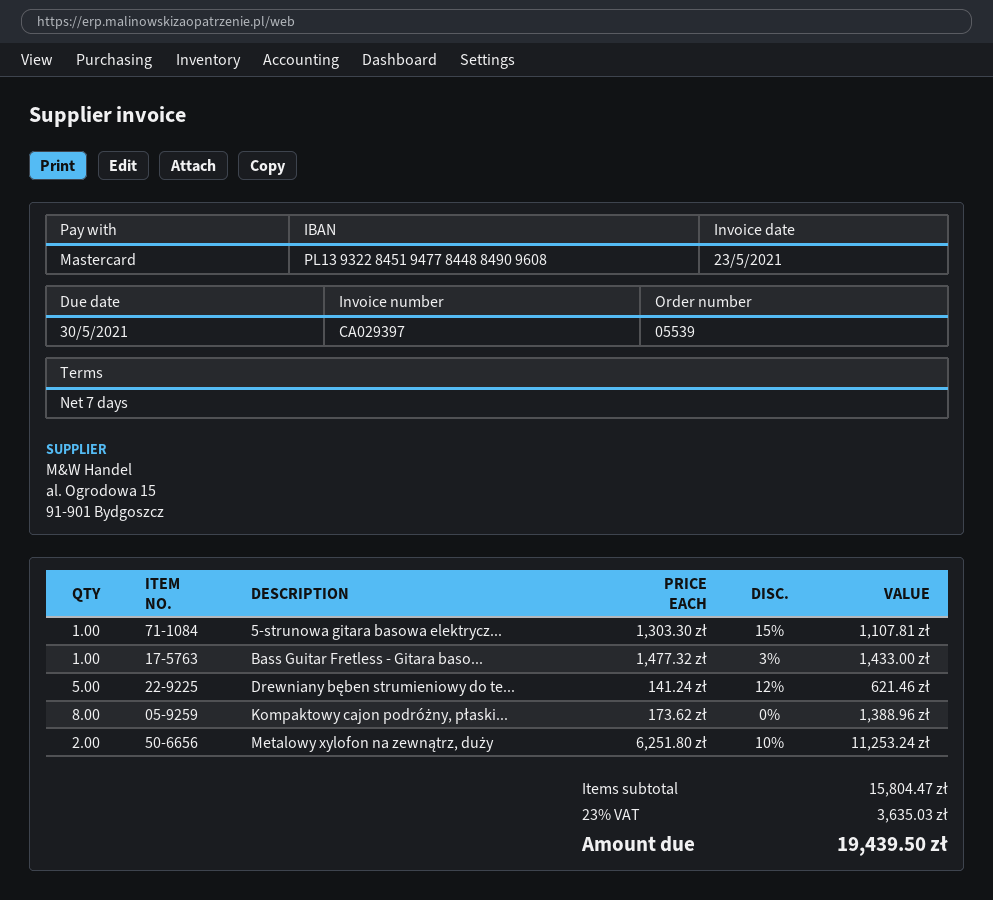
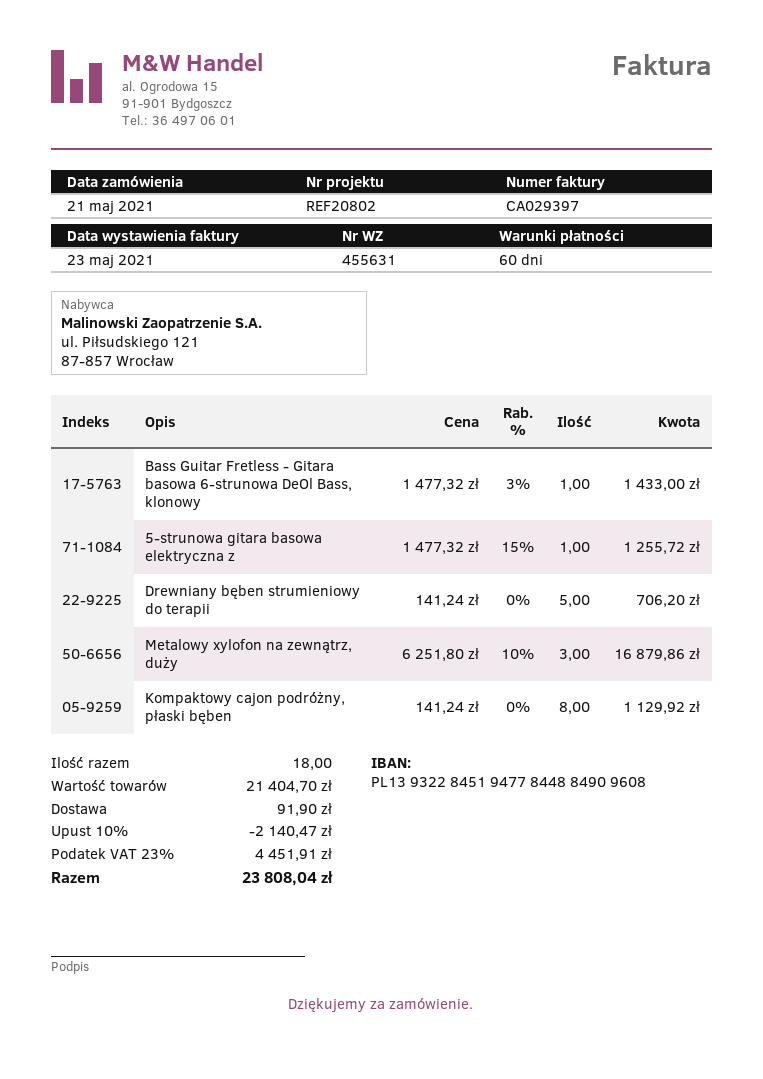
payment terms: 7 days -> 60 days
5-strunowa gitara basowa elektrycz...: 1 x 1303.30 - 15% = 1107.81 -> 1 x 1477.32 - 15% = 1255.72
Drewniany bęben strumieniowy do te...: 5 x 141.24 - 12% = 621.46 -> 5 x 141.24 = 706.20
Kompaktowy cajon podróżny, płaski...: 8 x 173.62 = 1388.96 -> 8 x 141.24 = 1129.92
Metalowy xylofon na zewnątrz, duży: 2 x 6251.80 - 10% = 11253.24 -> 3 x 6251.80 - 10% = 16879.86
subtotal: 15804.47 -> 21404.70
discount: none -> 10% = 2140.47
shipping: none -> 91.90
tax: 23% = 3635.03 -> 23% = 4451.91
total: 19439.50 -> 23808.04

